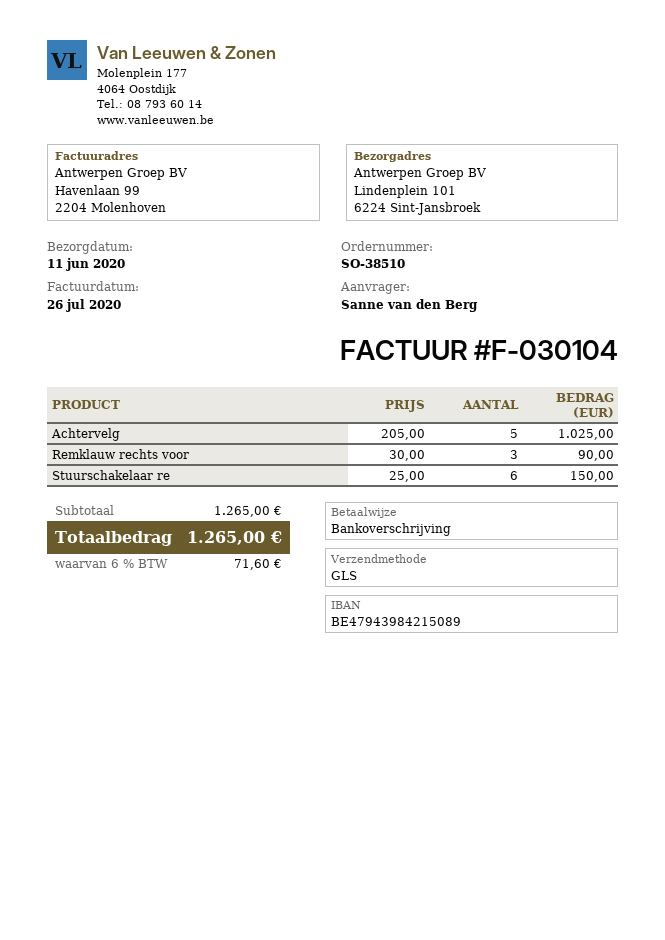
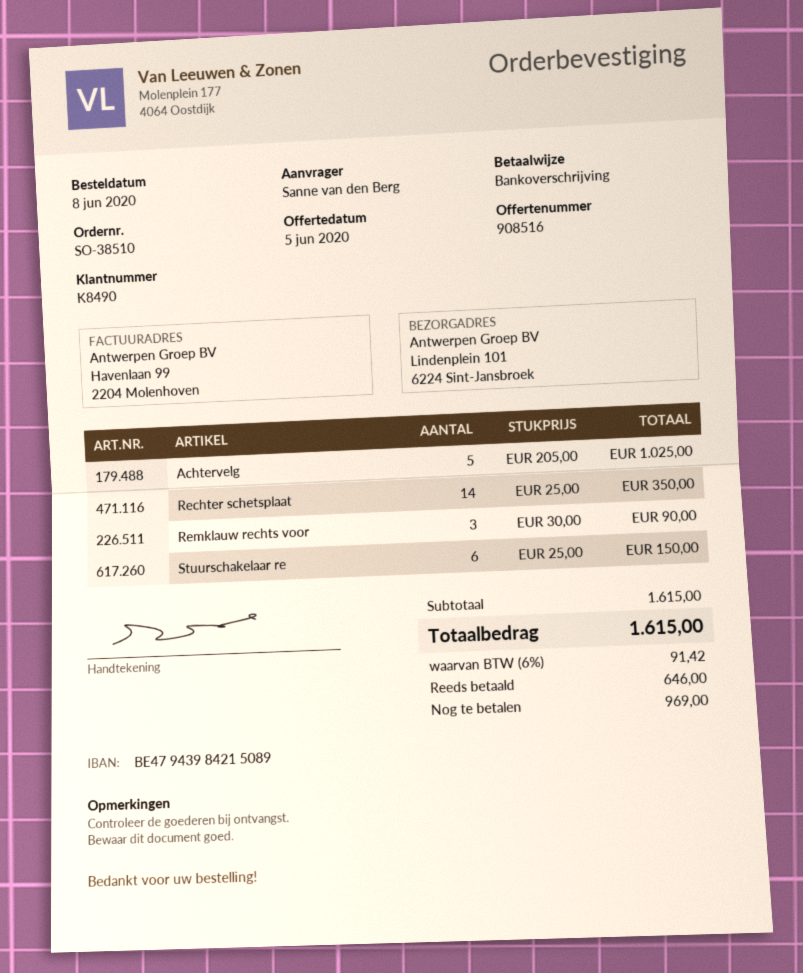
Rechter schetsplaat: none -> 14 x 25.00 = 350.00
subtotal: 1265.00 -> 1615.00
tax: 6% = 71.60 -> 6% = 91.42
total: 1265.00 -> 1615.00

